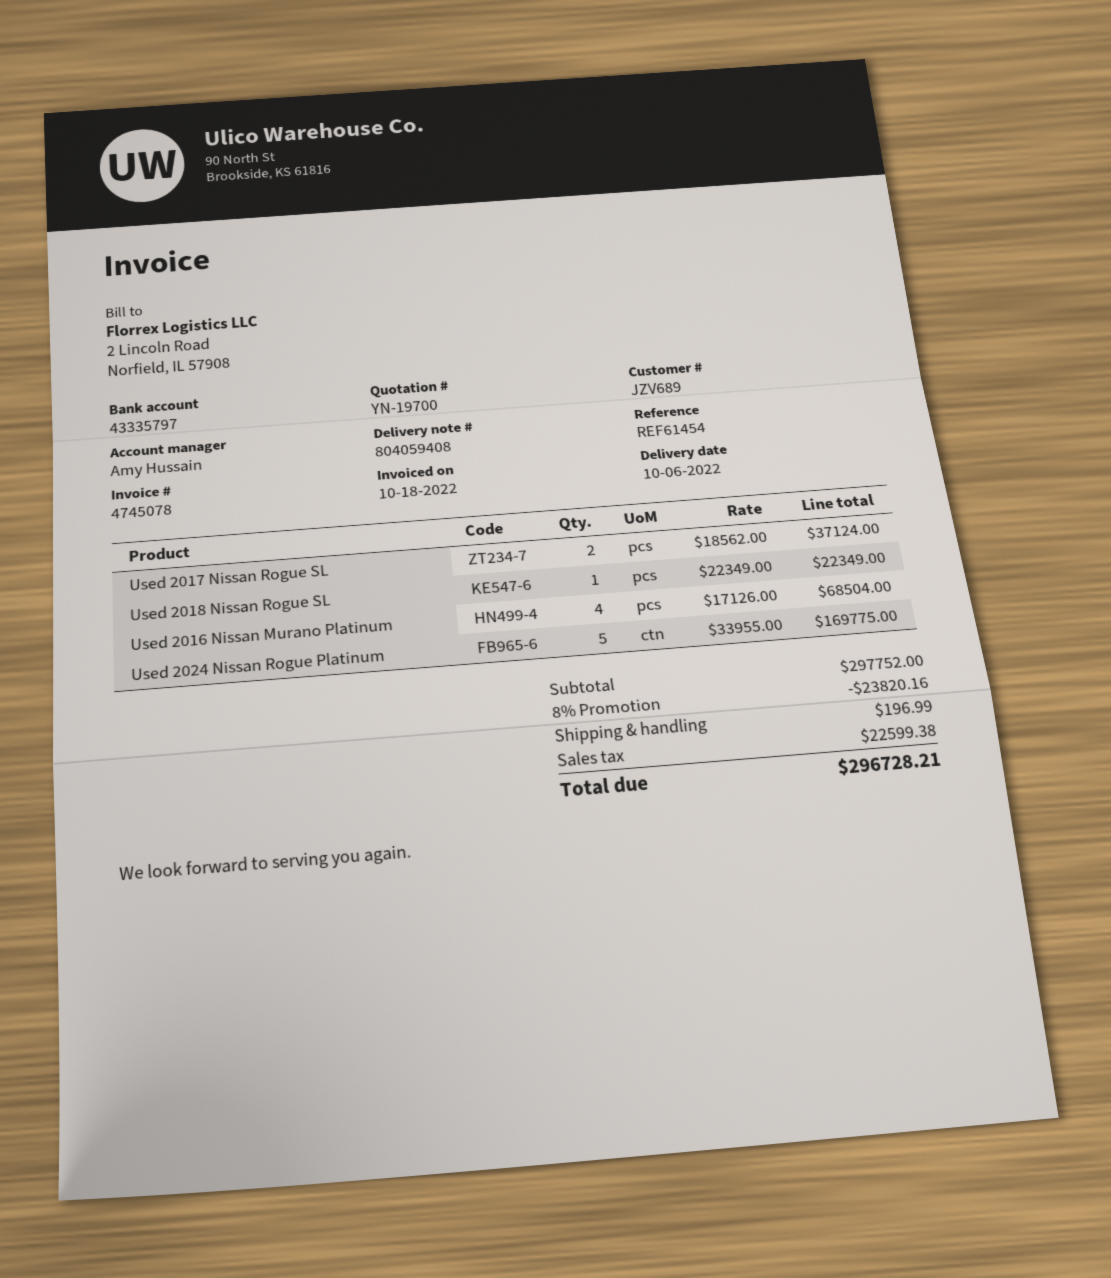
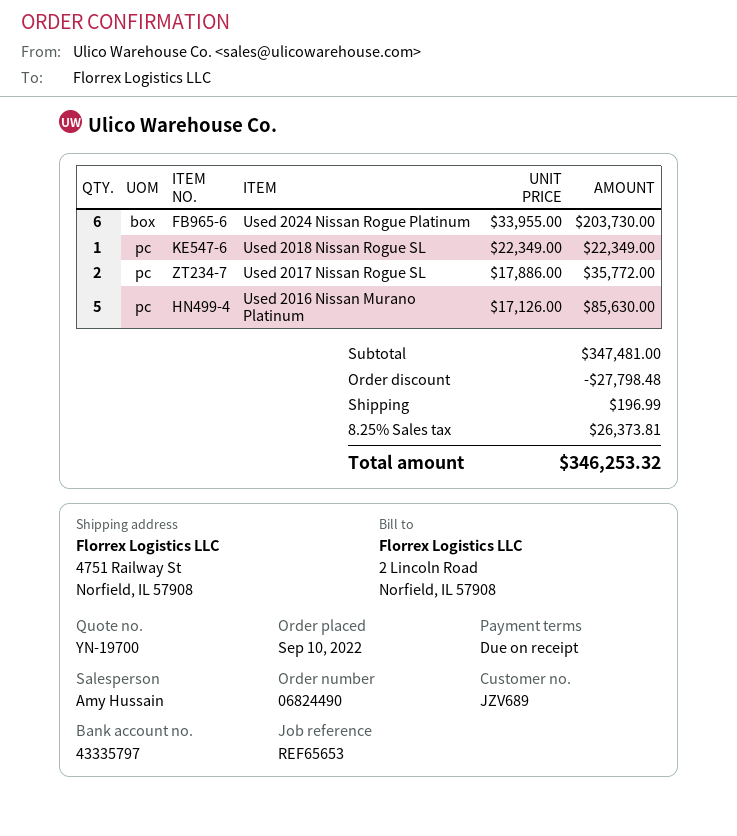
reference: REF61454 -> REF65653
Used 2017 Nissan Rogue SL: 2 x 18562.00 = 37124.00 -> 2 x 17886.00 = 35772.00
Used 2016 Nissan Murano Platinum: 4 x 17126.00 = 68504.00 -> 5 x 17126.00 = 85630.00
Used 2024 Nissan Rogue Platinum: 5 x 33955.00 = 169775.00 -> 6 x 33955.00 = 203730.00
subtotal: 297752.00 -> 347481.00
discount: 23820.16 -> 27798.48
tax: 22599.38 -> 26373.81
total: 296728.21 -> 346253.32

